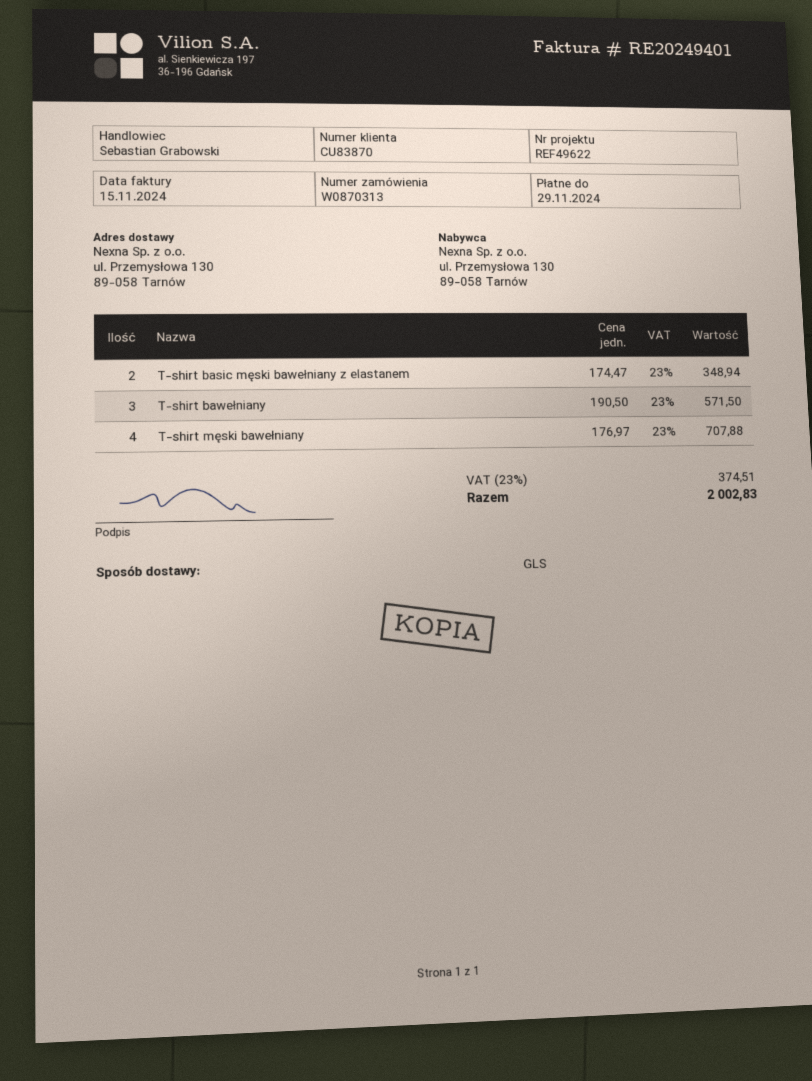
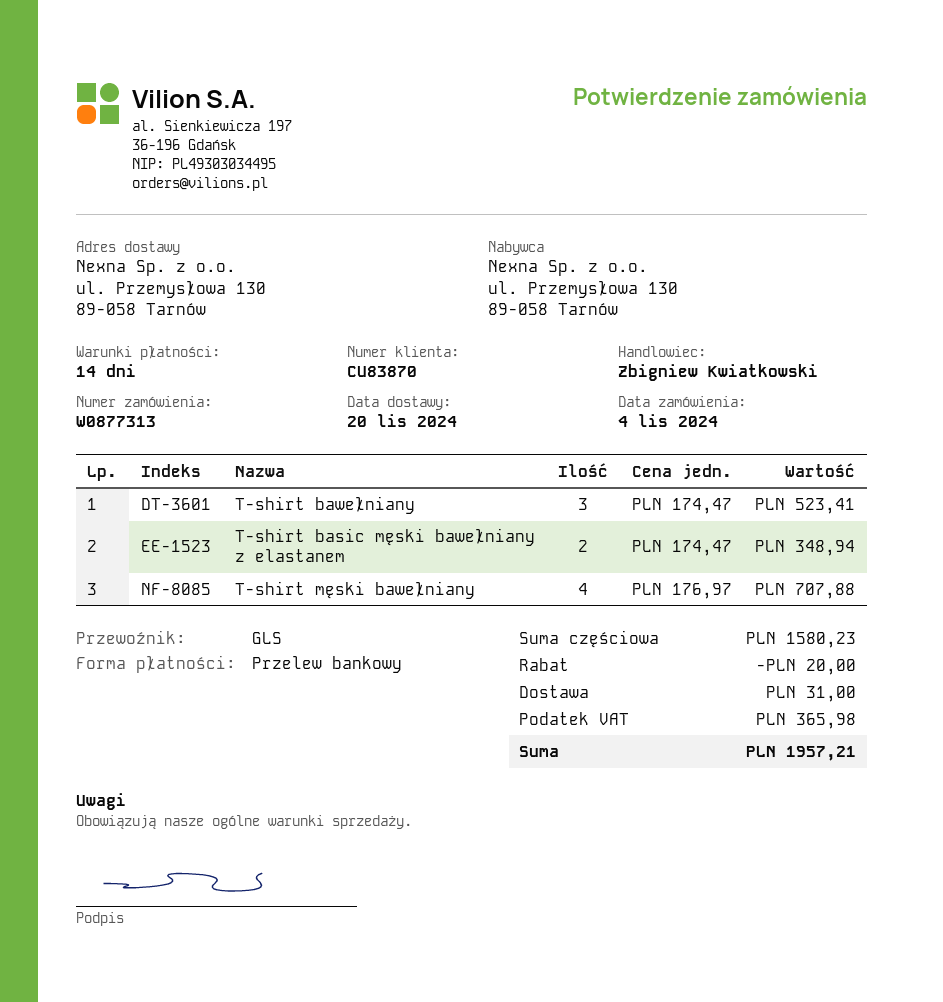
order number: W0870313 -> W0877313
sales rep: Sebastian Grabowski -> Zbigniew Kwiatkowski
T-shirt bawełniany: 3 x 190.50 = 571.50 -> 3 x 174.47 = 523.41
discount: none -> 20.00
shipping: none -> 31.00
tax: 374.51 -> 365.98
total: 2002.83 -> 1957.21

